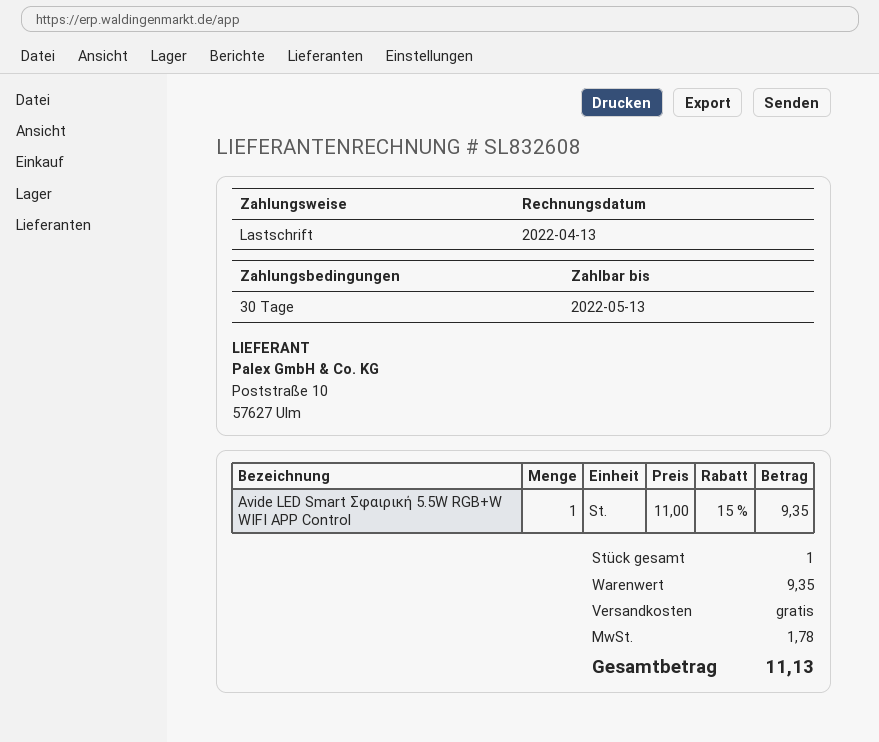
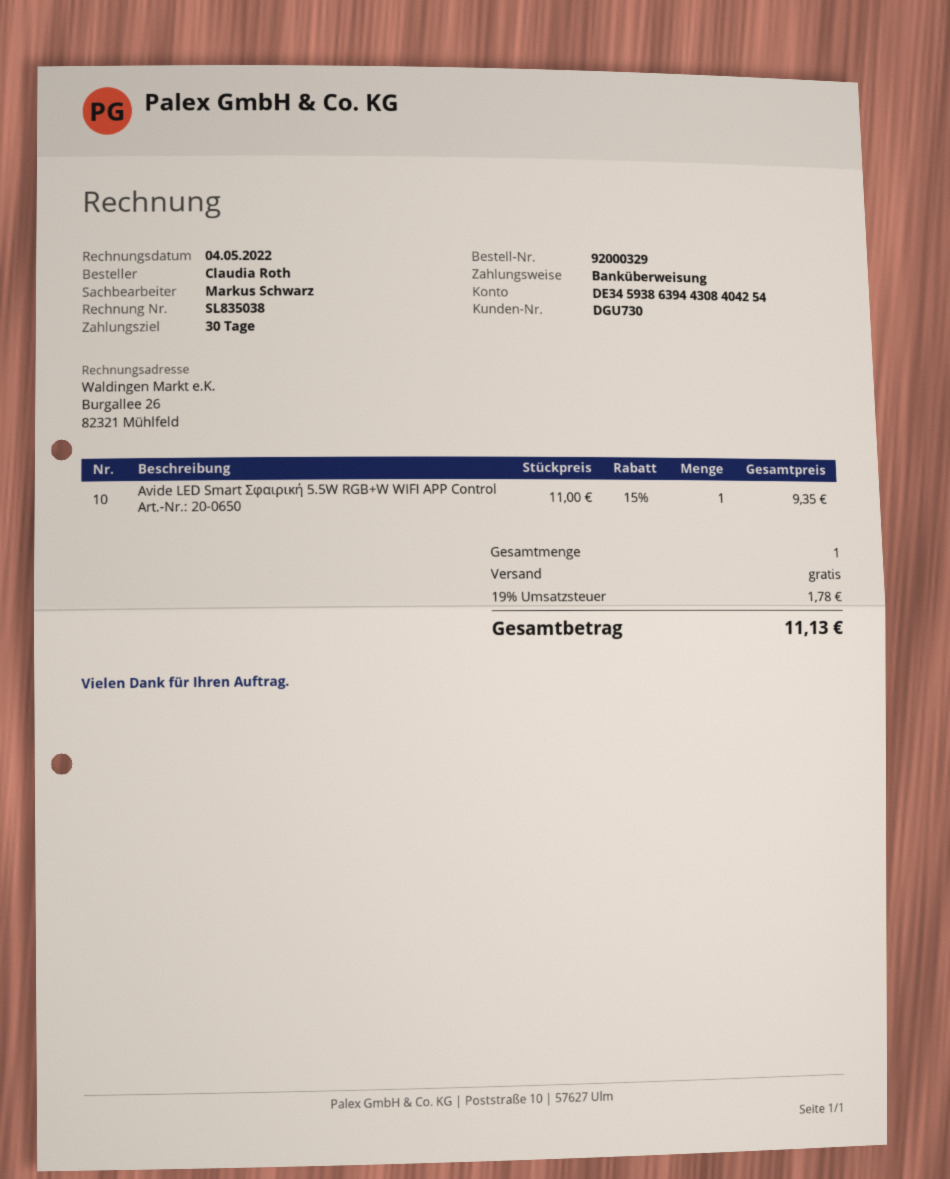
invoice number: SL832608 -> SL835038
invoice date: 2022-04-13 -> 2022-05-04
payment method: direct debit -> bank transfer

